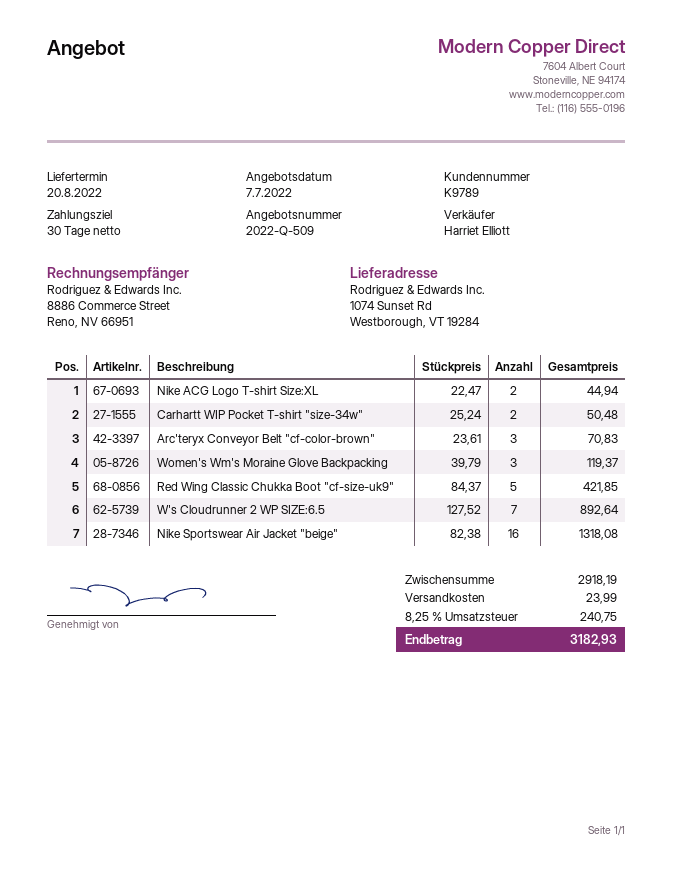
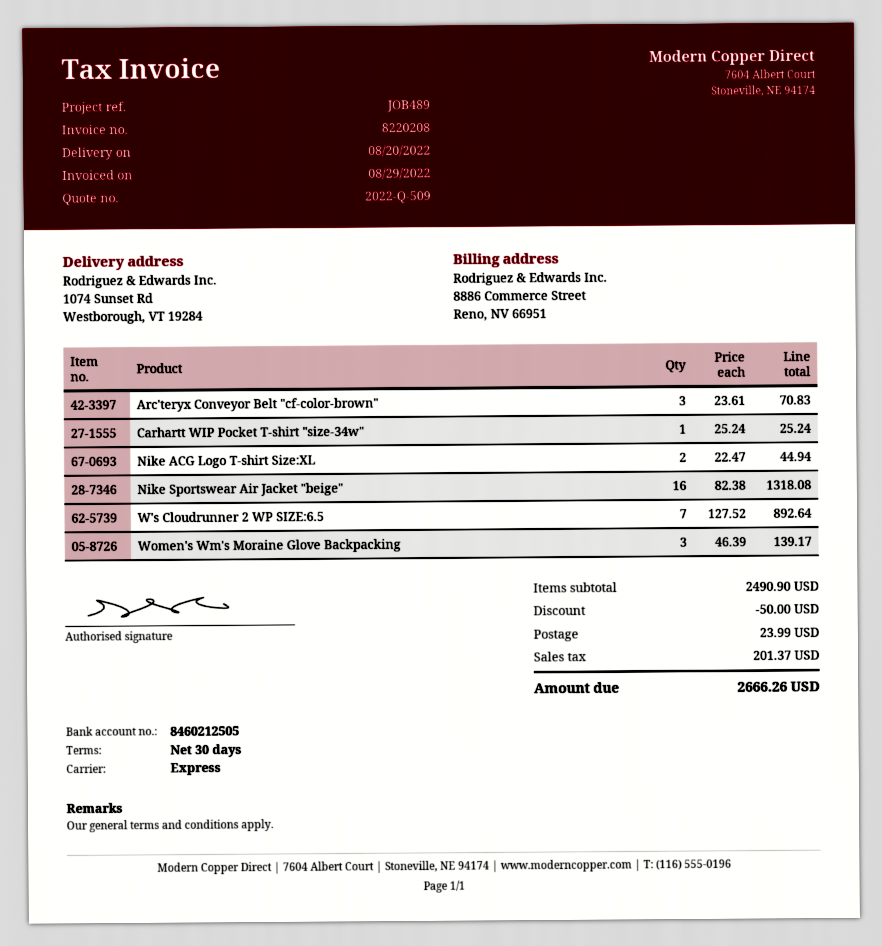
Carhartt WIP Pocket T-shirt "size-34w": 2 x 25.24 = 50.48 -> 1 x 25.24 = 25.24
Women's Wm's Moraine Glove Backpacking: 3 x 39.79 = 119.37 -> 3 x 46.39 = 139.17
Red Wing Classic Chukka Boot "cf-size-uk9": 5 x 84.37 = 421.85 -> none
subtotal: 2918.19 -> 2490.90
discount: none -> 50.00
tax: 240.75 -> 201.37
total: 3182.93 -> 2666.26

